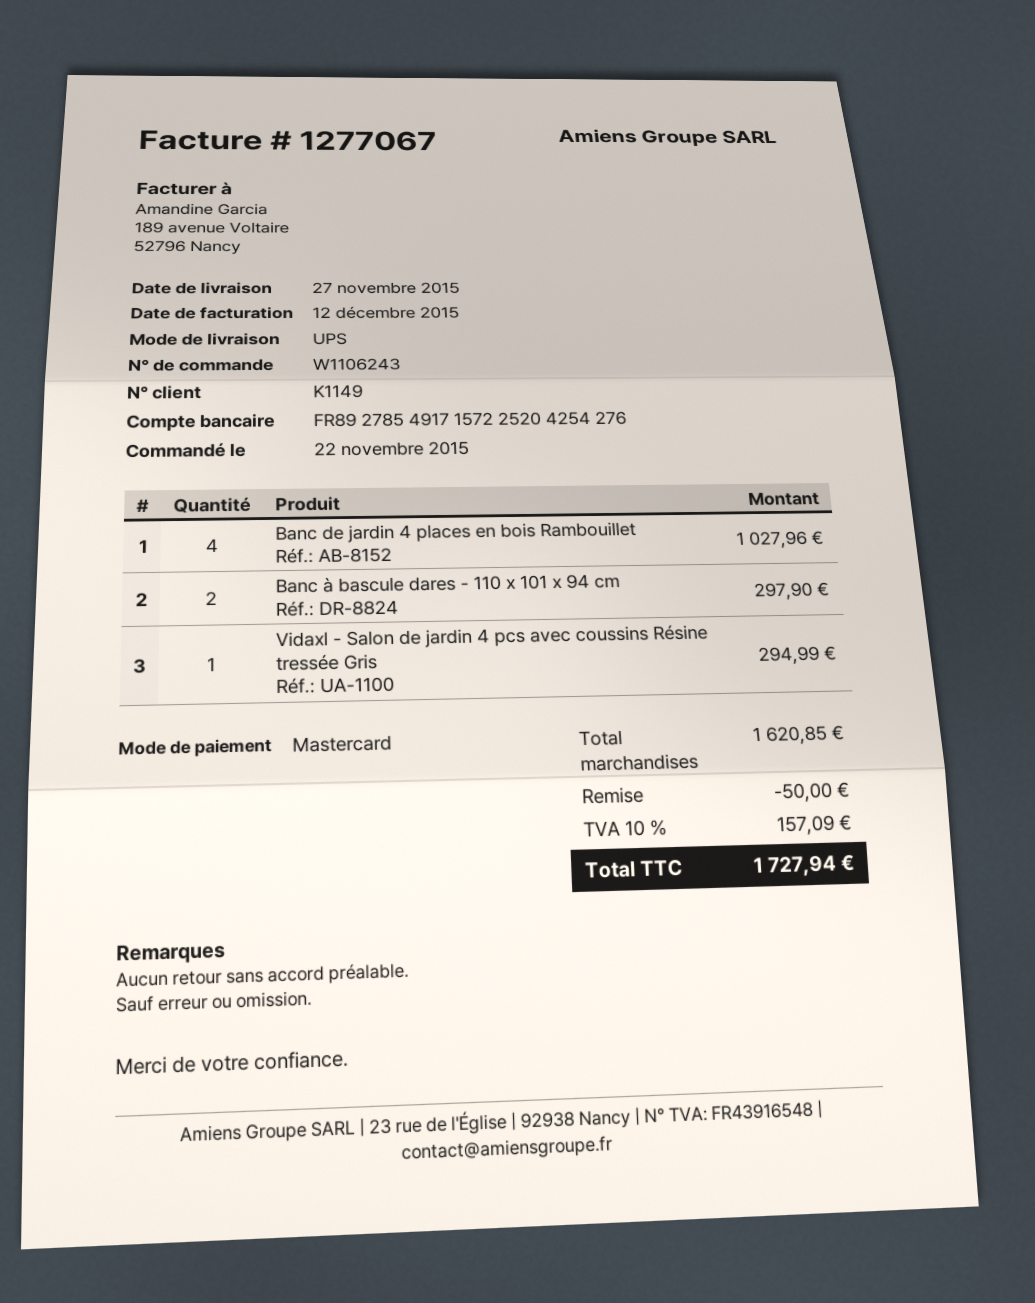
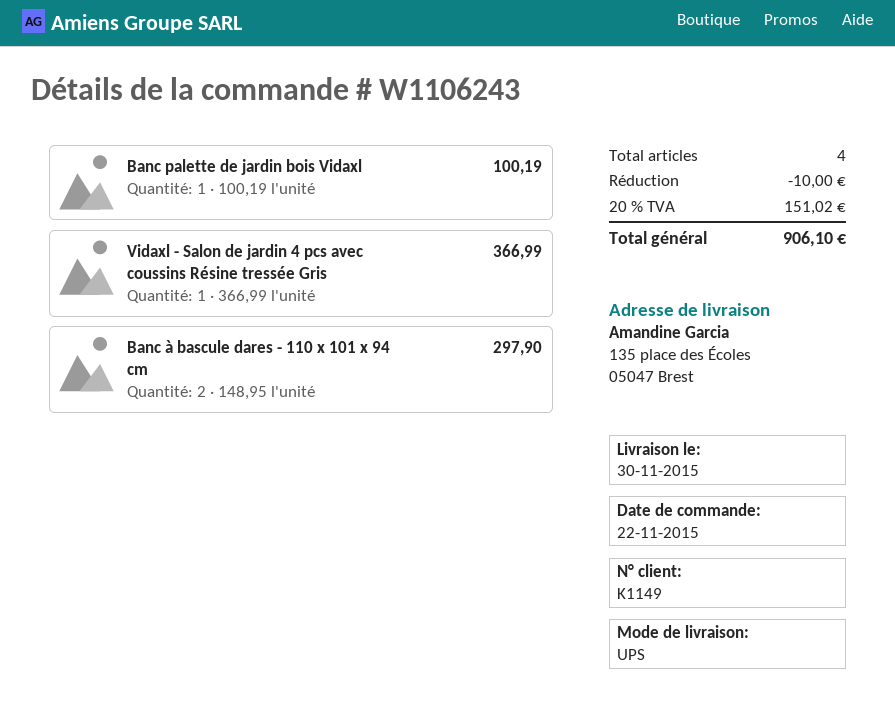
delivery date: 2015-11-27 -> 2015-11-30
Banc de jardin 4 places en bois Rambouillet: 4 for 1027.96 -> none
Vidaxl - Salon de jardin 4 pcs avec coussins Résine tressée Gris: 1 for 294.99 -> 1 for 366.99
Banc palette de jardin bois Vidaxl: none -> 1 for 100.19
discount: 50.00 -> 10.00
tax: 10% = 157.09 -> 20% = 151.02
total: 1727.94 -> 906.10

